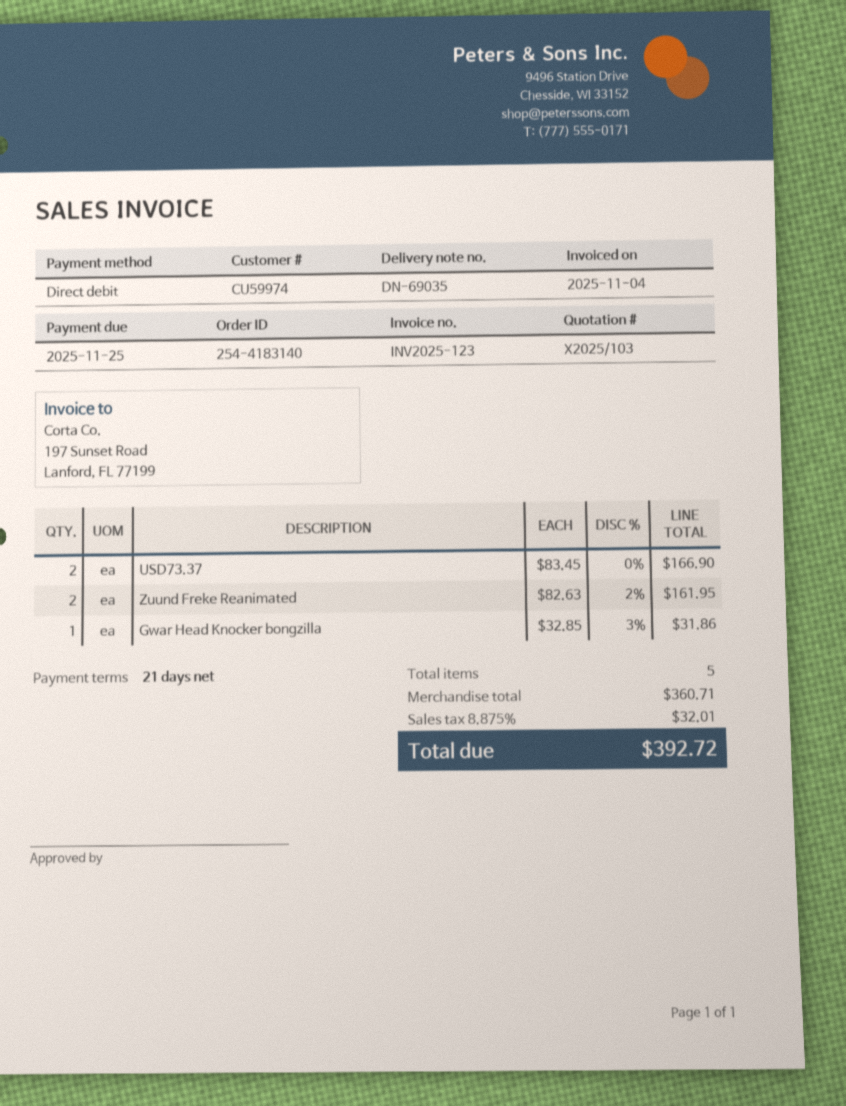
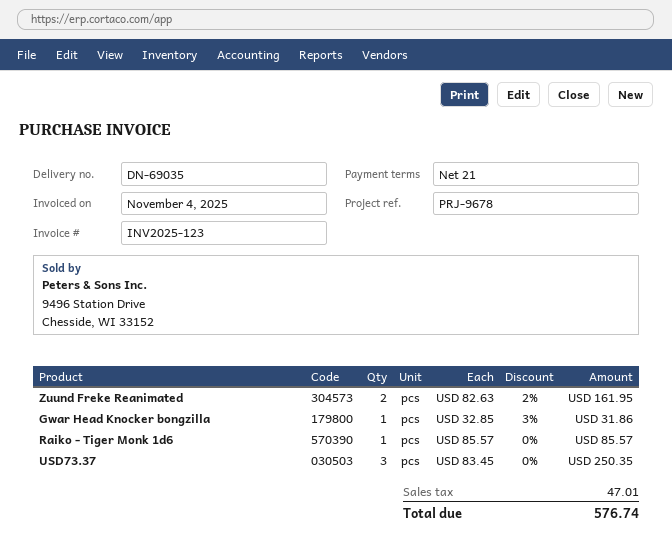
USD73.37: 2 x 83.45 = 166.90 -> 3 x 83.45 = 250.35
Raiko - Tiger Monk 1d6: none -> 1 x 85.57 = 85.57
tax: 32.01 -> 47.01
total: 392.72 -> 576.74

